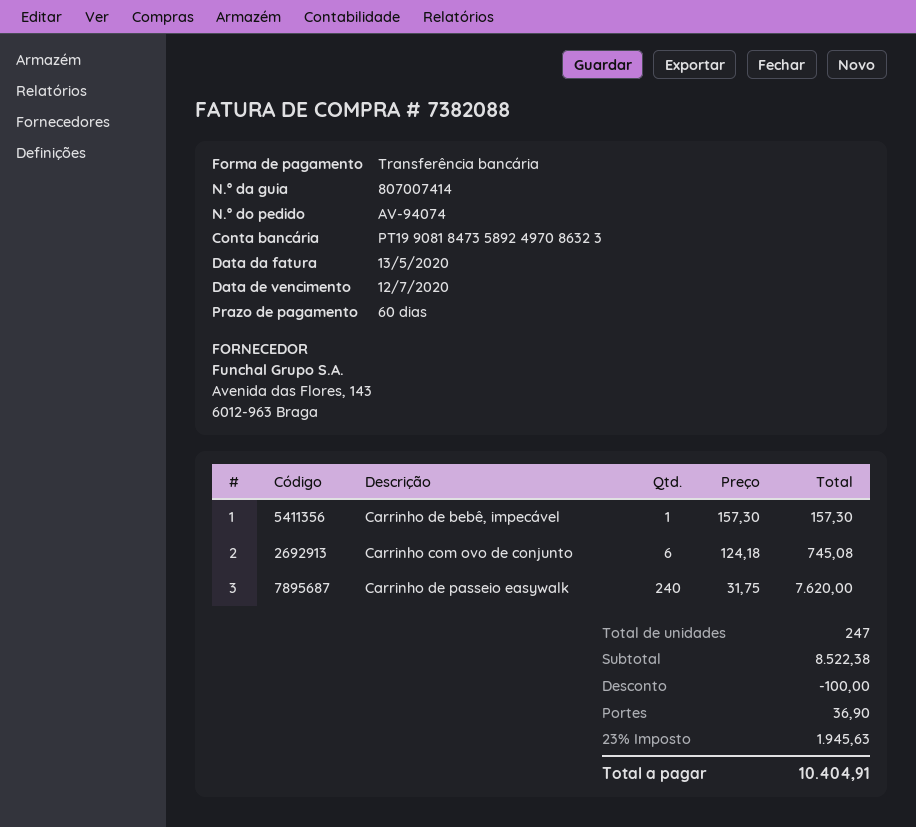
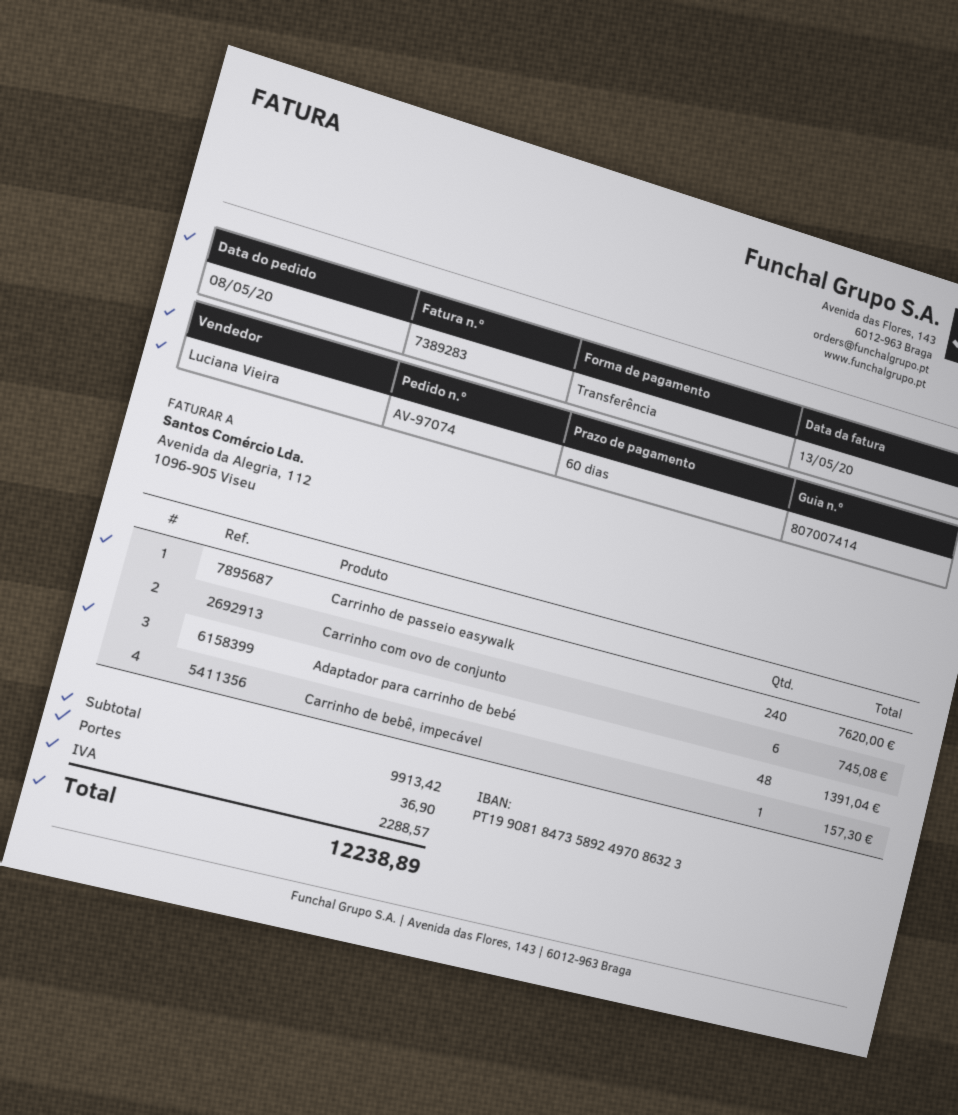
order number: AV-94074 -> AV-97074
invoice number: 7382088 -> 7389283
Adaptador para carrinho de bebé: none -> 48 for 1391.04
subtotal: 8522.38 -> 9913.42
discount: 100.00 -> none
tax: 1945.63 -> 2288.57
total: 10404.91 -> 12238.89

